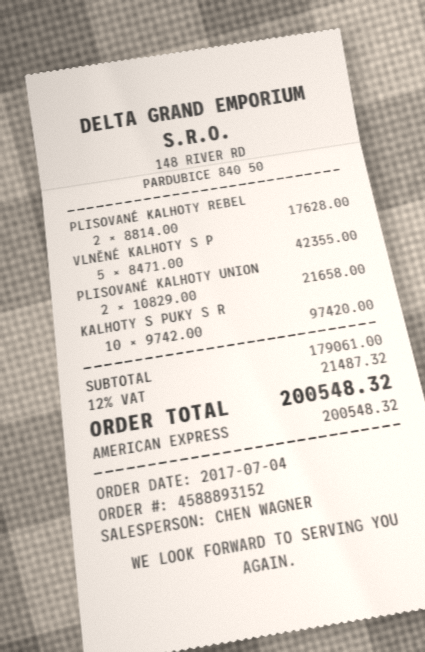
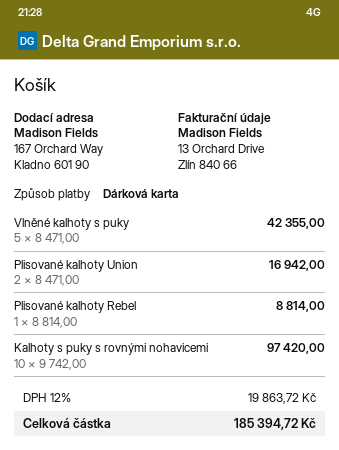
payment method: American Express -> gift card
PLISOVANÉ KALHOTY REBEL: 2 x 8814.00 = 17628.00 -> 1 x 8814.00 = 8814.00
PLISOVANÉ KALHOTY UNION: 2 x 10829.00 = 21658.00 -> 2 x 8471.00 = 16942.00
tax: 12% = 21487.32 -> 12% = 19863.72
total: 200548.32 -> 185394.72

